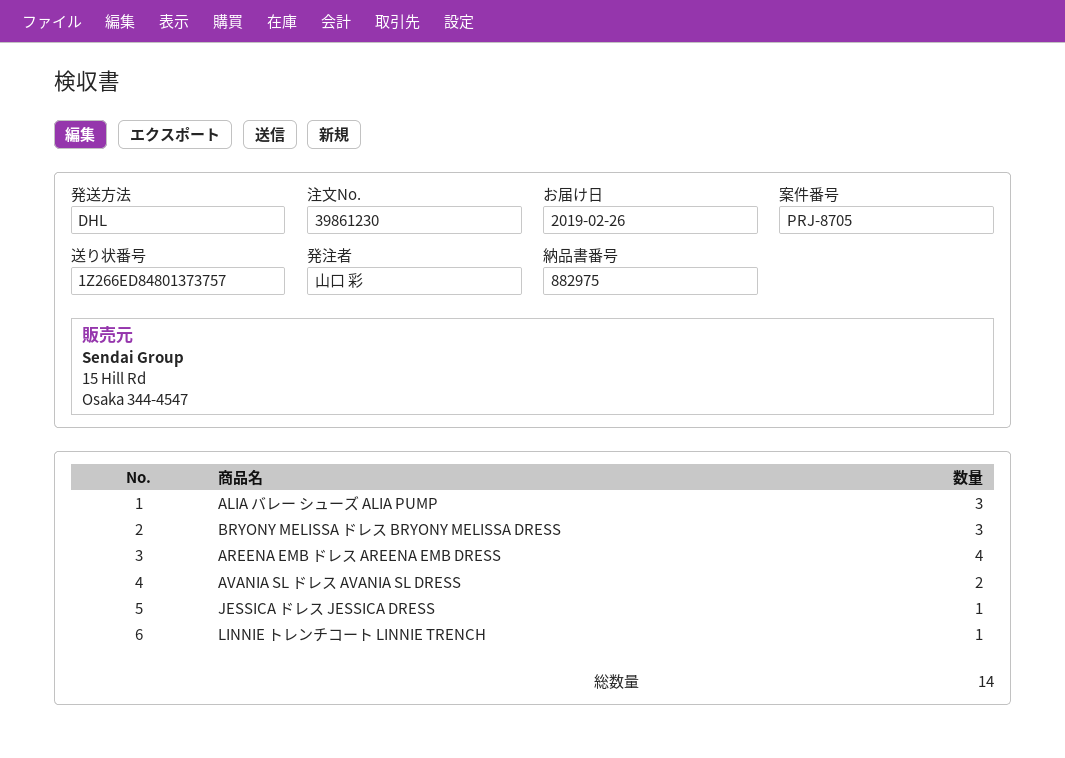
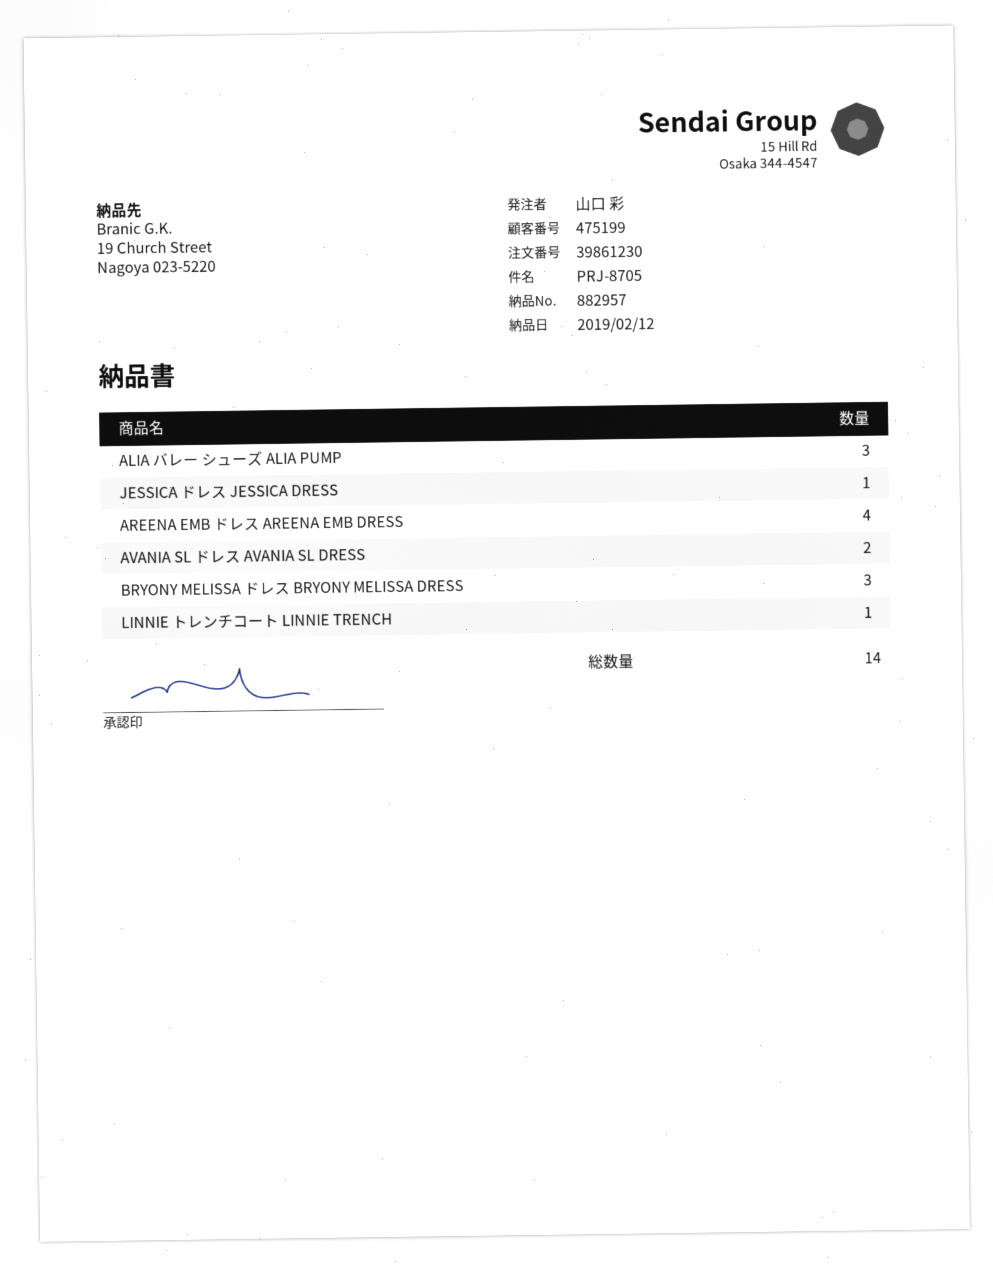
delivery note number: 882975 -> 882957
delivery date: 2019-02-26 -> 2019-02-12

